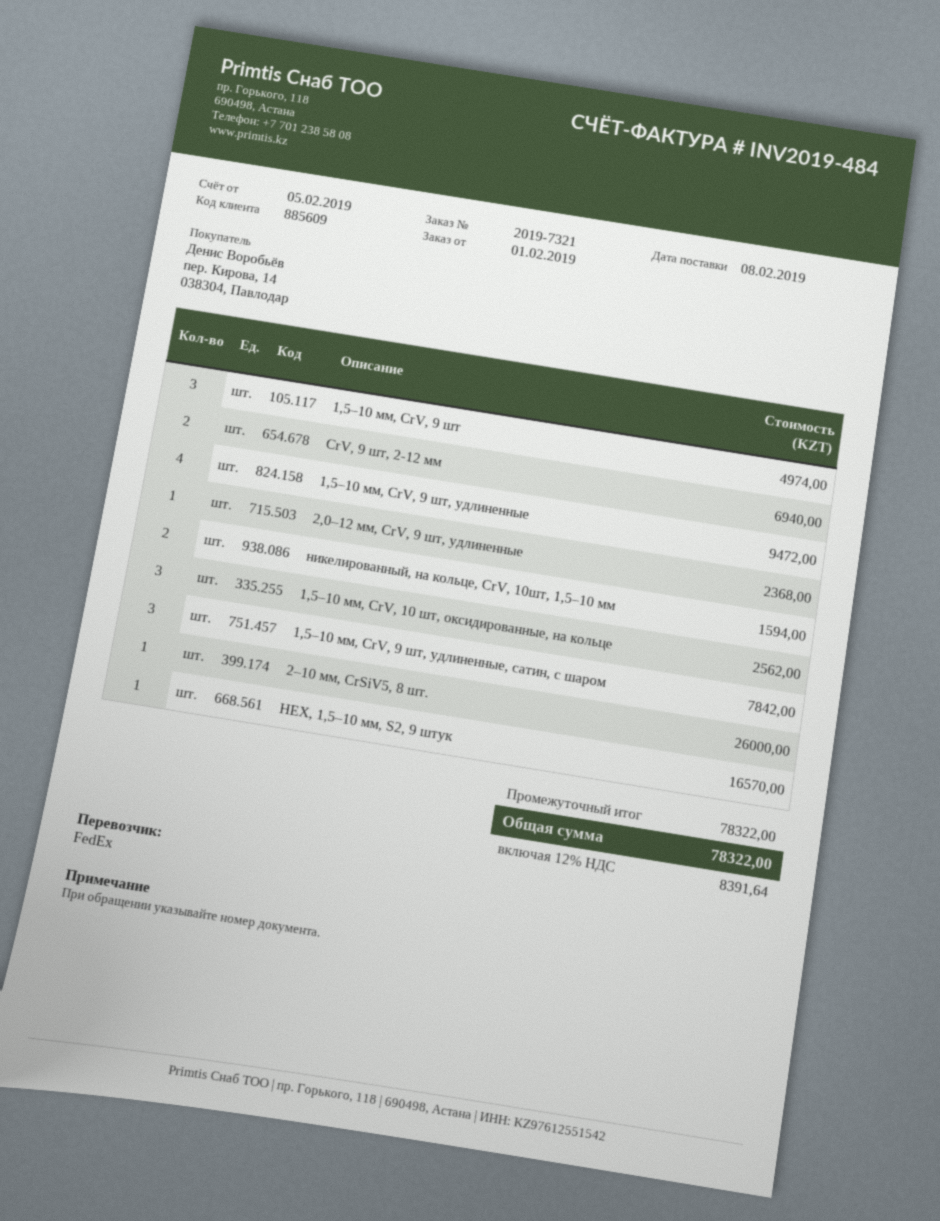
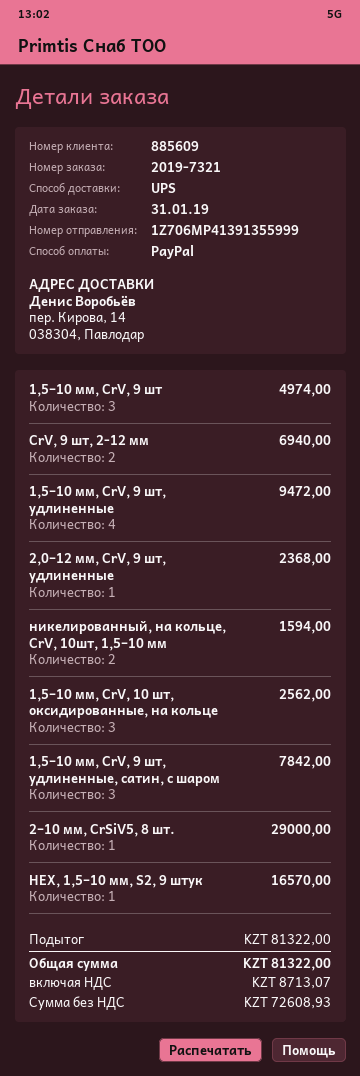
order date: 2019-02-01 -> 2019-01-31
shipping method: FedEx -> UPS
2–10 мм, CrSiV5, 8 шт.: 1 for 26000.00 -> 1 for 29000.00
subtotal: 78322.00 -> 81322.00
tax: 8391.64 -> 8713.07
total: 78322.00 -> 81322.00

